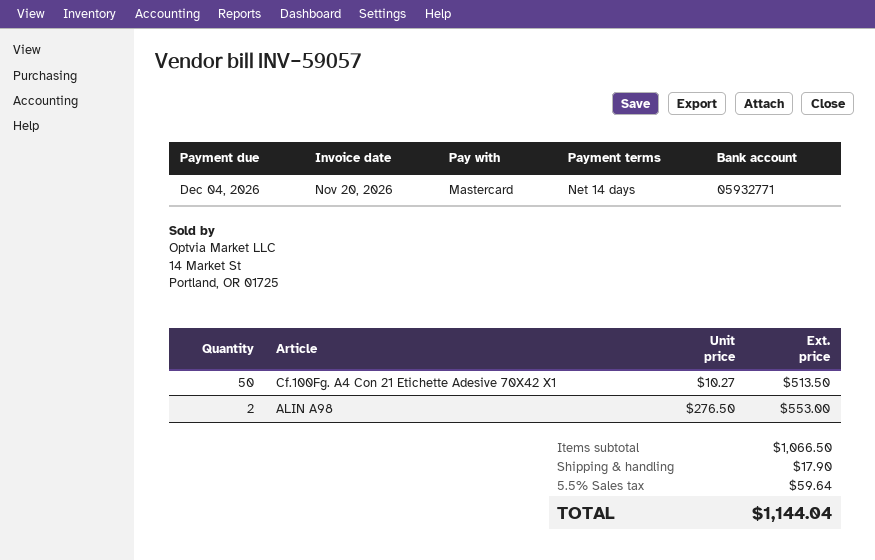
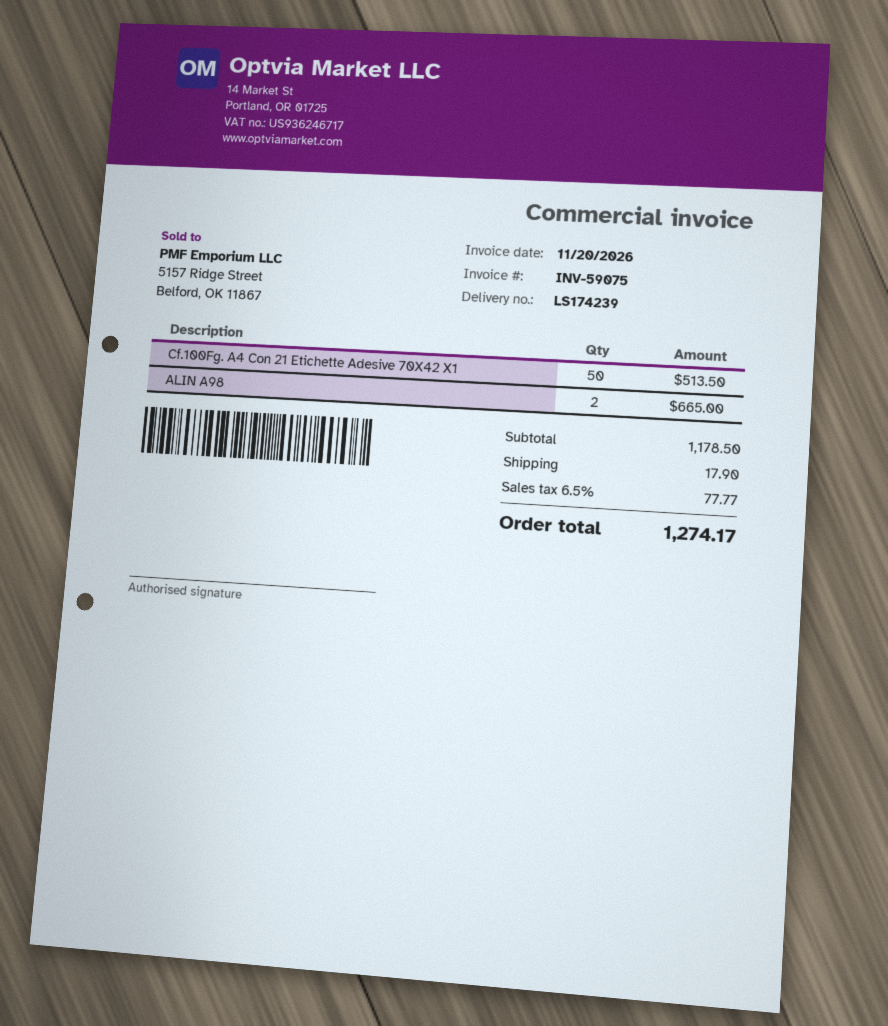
invoice number: INV-59057 -> INV-59075
ALIN A98: 2 for 553.00 -> 2 for 665.00
subtotal: 1066.50 -> 1178.50
tax: 5.5% = 59.64 -> 6.5% = 77.77
total: 1144.04 -> 1274.17

